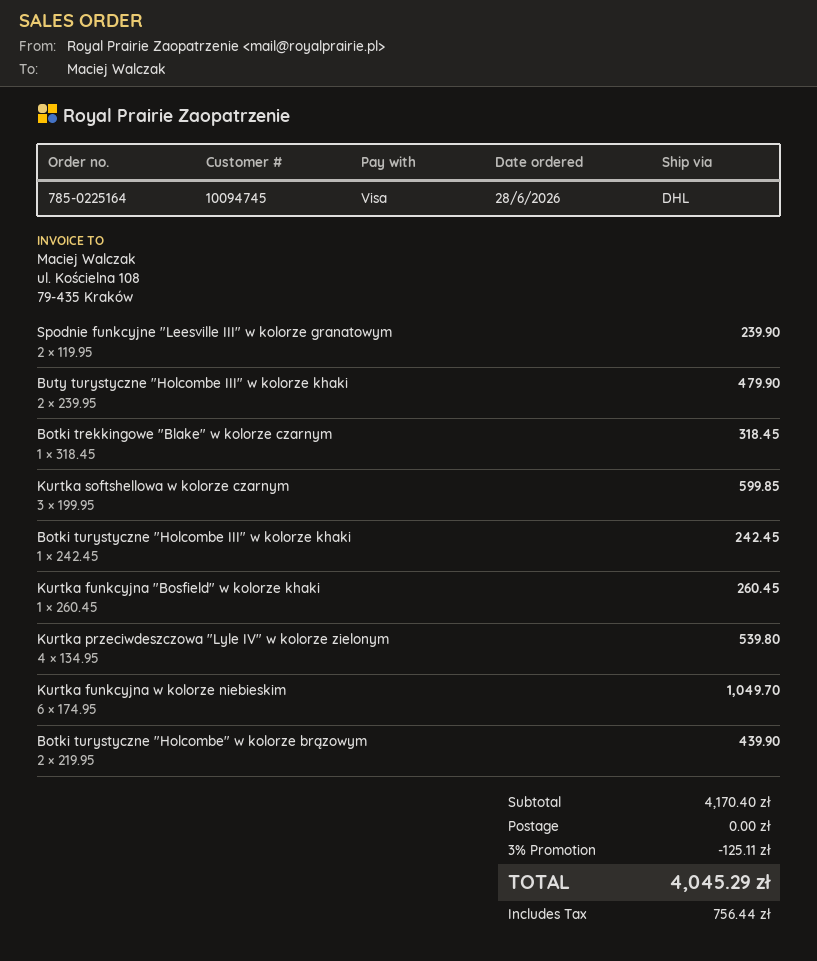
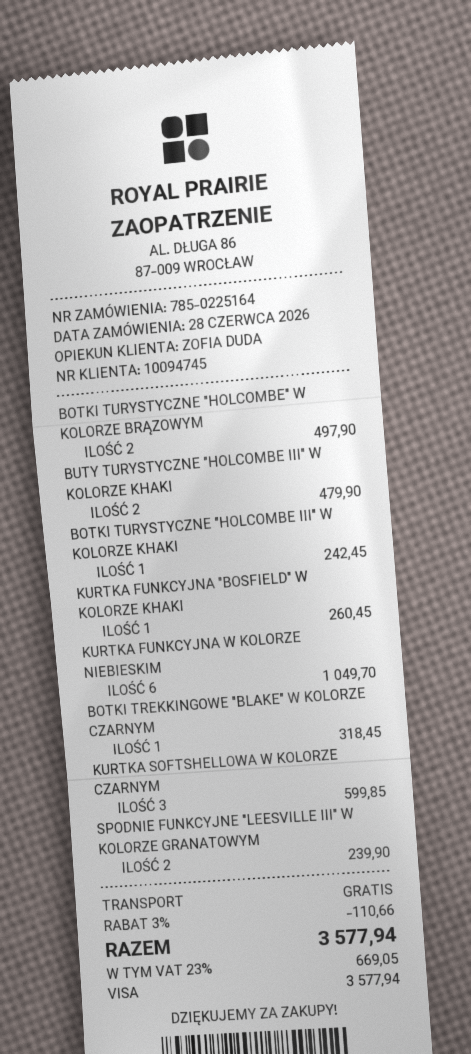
Kurtka przeciwdeszczowa "Lyle IV" w kolorze zielonym: 4 for 539.80 -> none
Botki turystyczne "Holcombe" w kolorze brązowym: 2 for 439.90 -> 2 for 497.90
discount: 3% = 125.11 -> 3% = 110.66
tax: 756.44 -> 669.05
total: 4045.29 -> 3577.94

